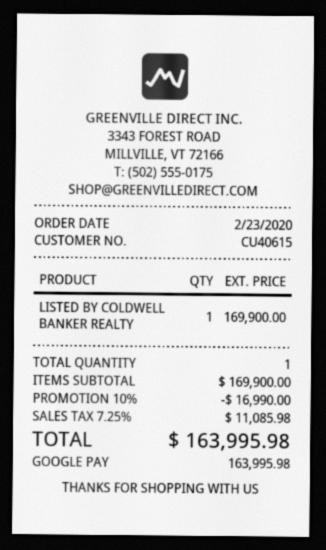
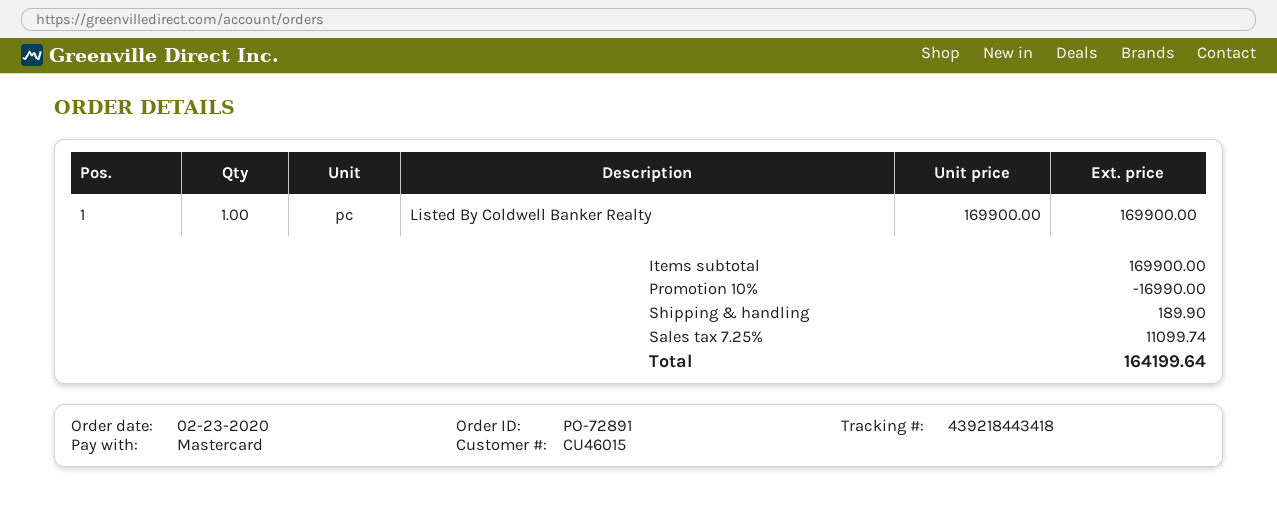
customer number: CU40615 -> CU46015
payment method: Google Pay -> Mastercard
shipping: none -> 189.90
tax: 7.25% = 11085.98 -> 7.25% = 11099.74
total: 163995.98 -> 164199.64

